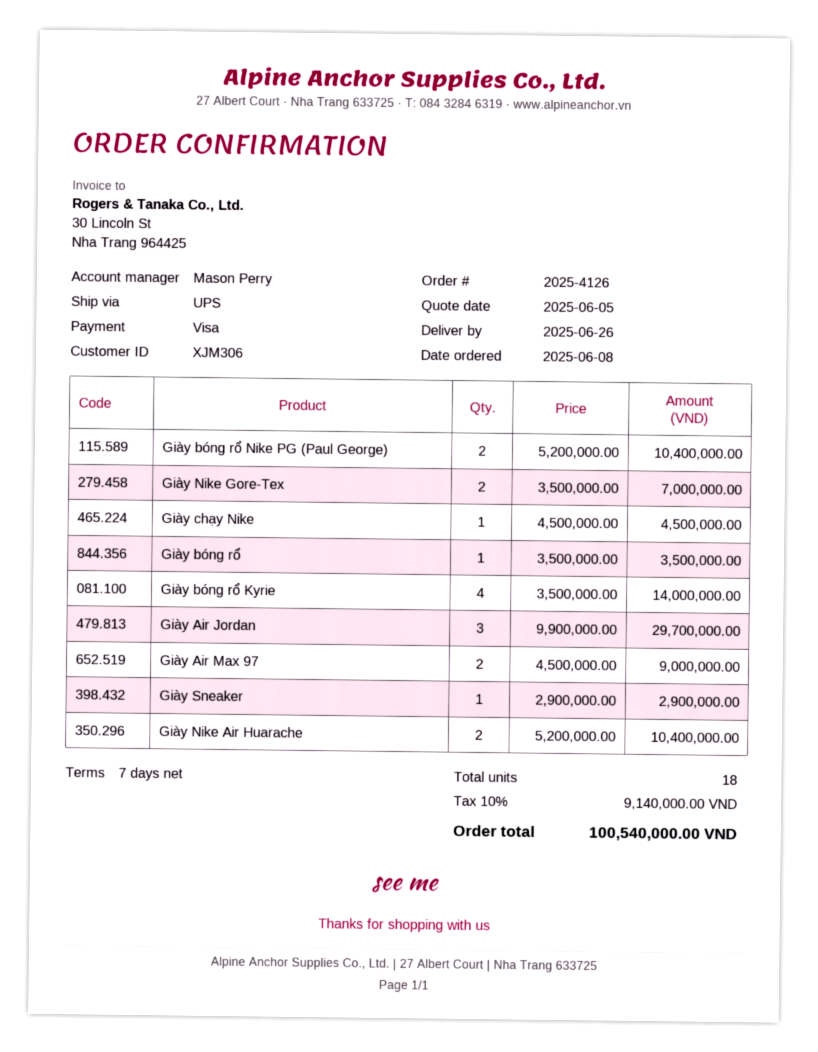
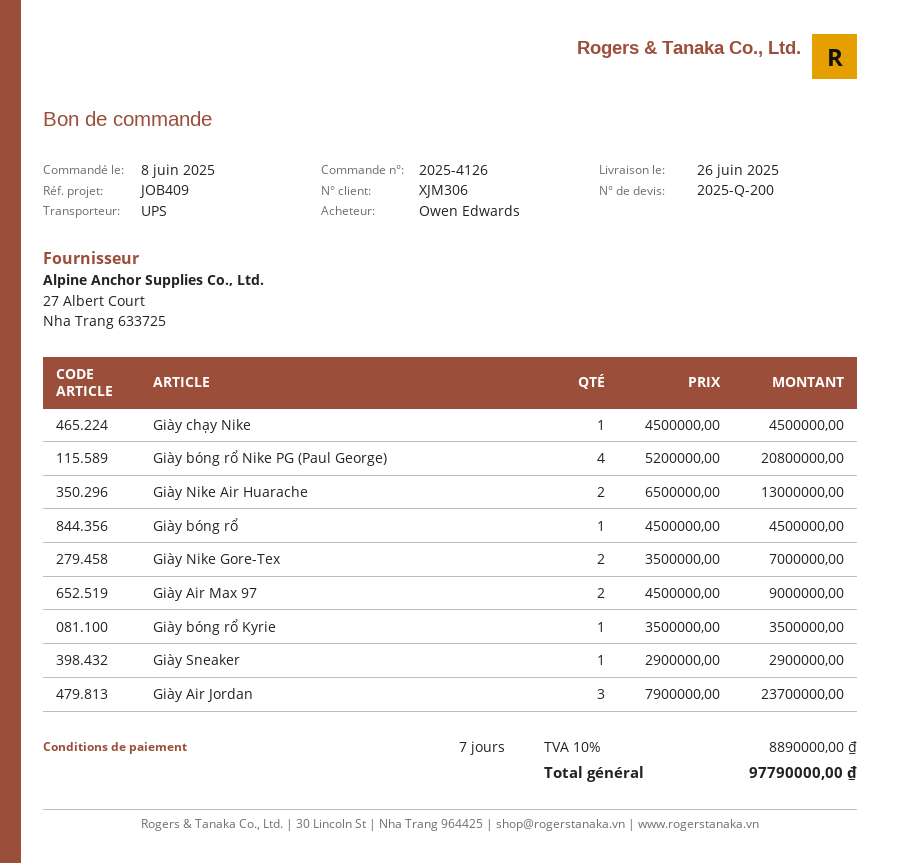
Giày bóng rổ Nike PG (Paul George): 2 x 5200000.00 = 10400000.00 -> 4 x 5200000.00 = 20800000.00
Giày bóng rổ: 1 x 3500000.00 = 3500000.00 -> 1 x 4500000.00 = 4500000.00
Giày bóng rổ Kyrie: 4 x 3500000.00 = 14000000.00 -> 1 x 3500000.00 = 3500000.00
Giày Air Jordan: 3 x 9900000.00 = 29700000.00 -> 3 x 7900000.00 = 23700000.00
Giày Nike Air Huarache: 2 x 5200000.00 = 10400000.00 -> 2 x 6500000.00 = 13000000.00
tax: 10% = 9140000.00 -> 10% = 8890000.00
total: 100540000.00 -> 97790000.00

